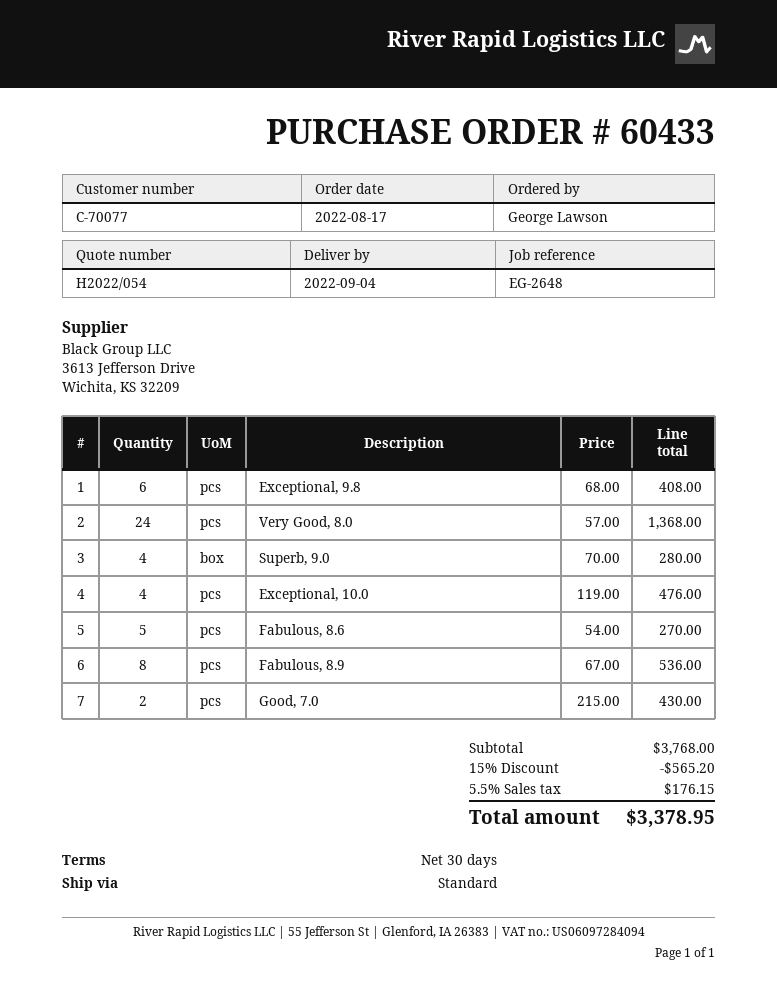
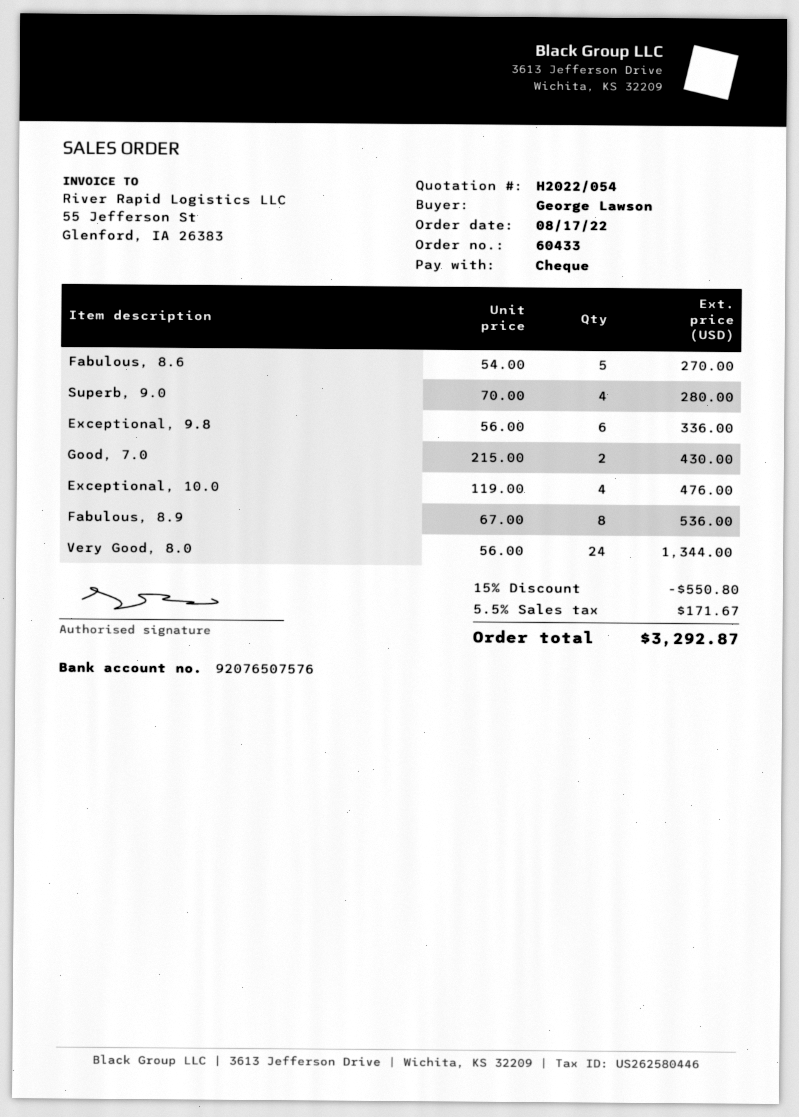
Exceptional, 9.8: 6 x 68.00 = 408.00 -> 6 x 56.00 = 336.00
Very Good, 8.0: 24 x 57.00 = 1368.00 -> 24 x 56.00 = 1344.00
discount: 15% = 565.20 -> 15% = 550.80
tax: 5.5% = 176.15 -> 5.5% = 171.67
total: 3378.95 -> 3292.87

